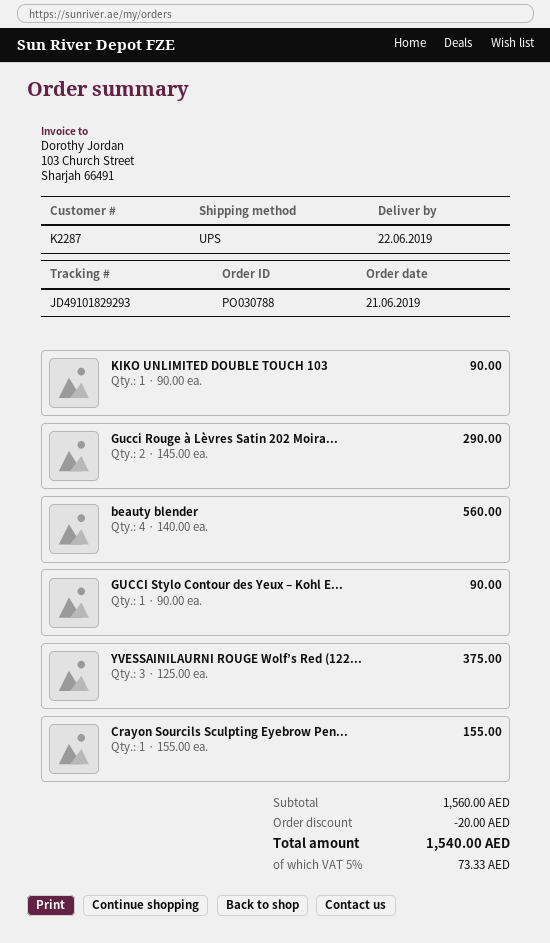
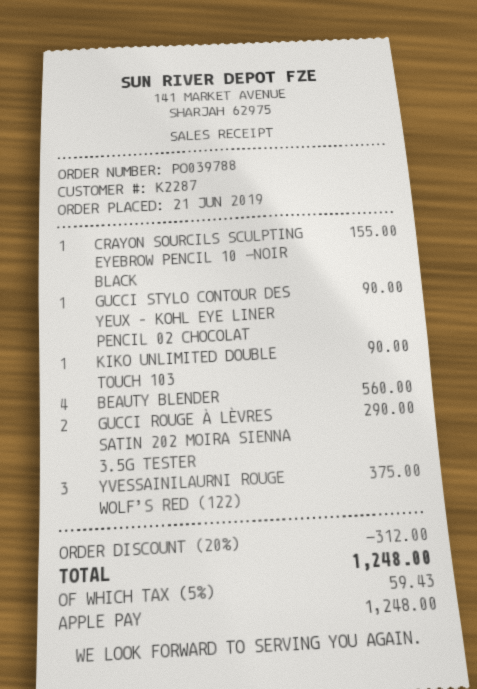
order number: PO030788 -> PO039788
discount: 20.00 -> 312.00
tax: 5% = 73.33 -> 5% = 59.43
total: 1540.00 -> 1248.00

